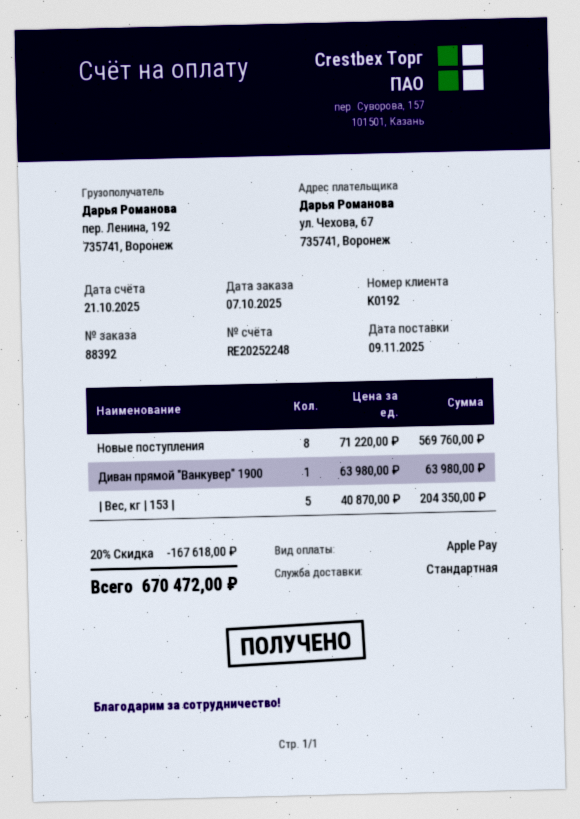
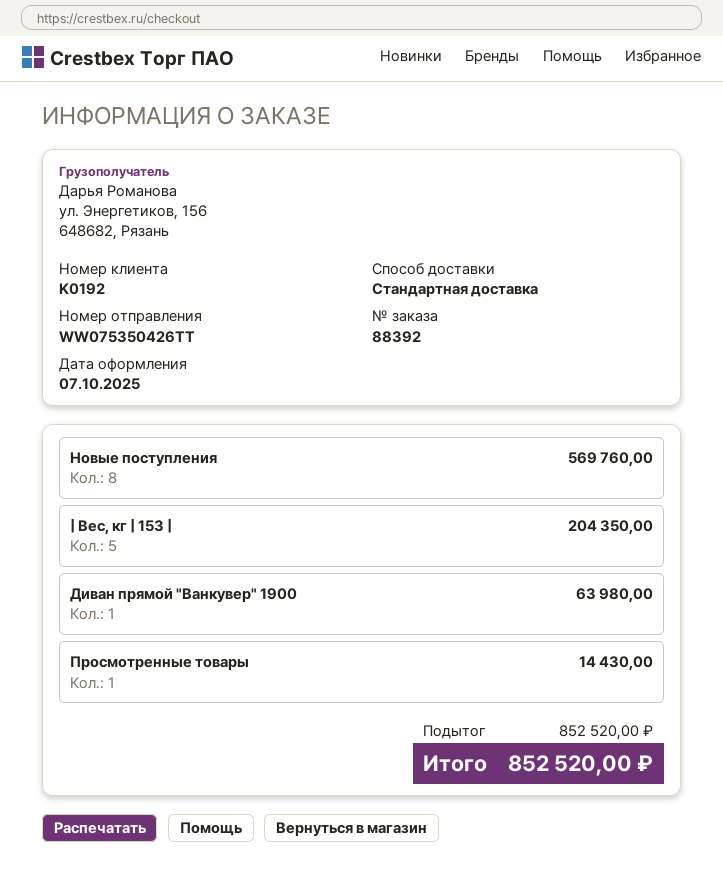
ship to: пер. Ленина, 192, 735741, Воронеж -> ул. Энергетиков, 156, 648682, Рязань
Просмотренные товары: none -> 1 for 14430.00
discount: 20% = 167618.00 -> none
total: 670472.00 -> 852520.00

